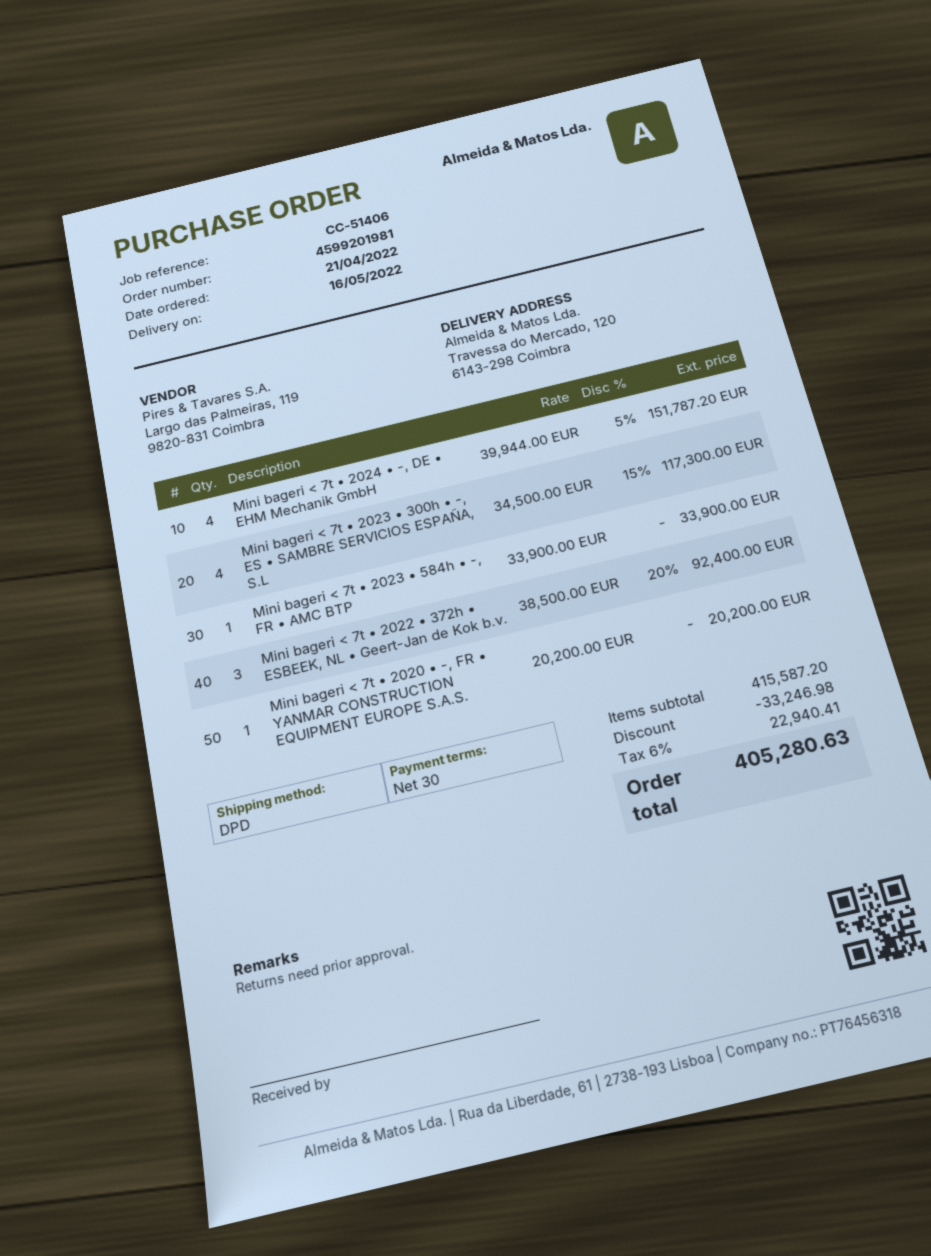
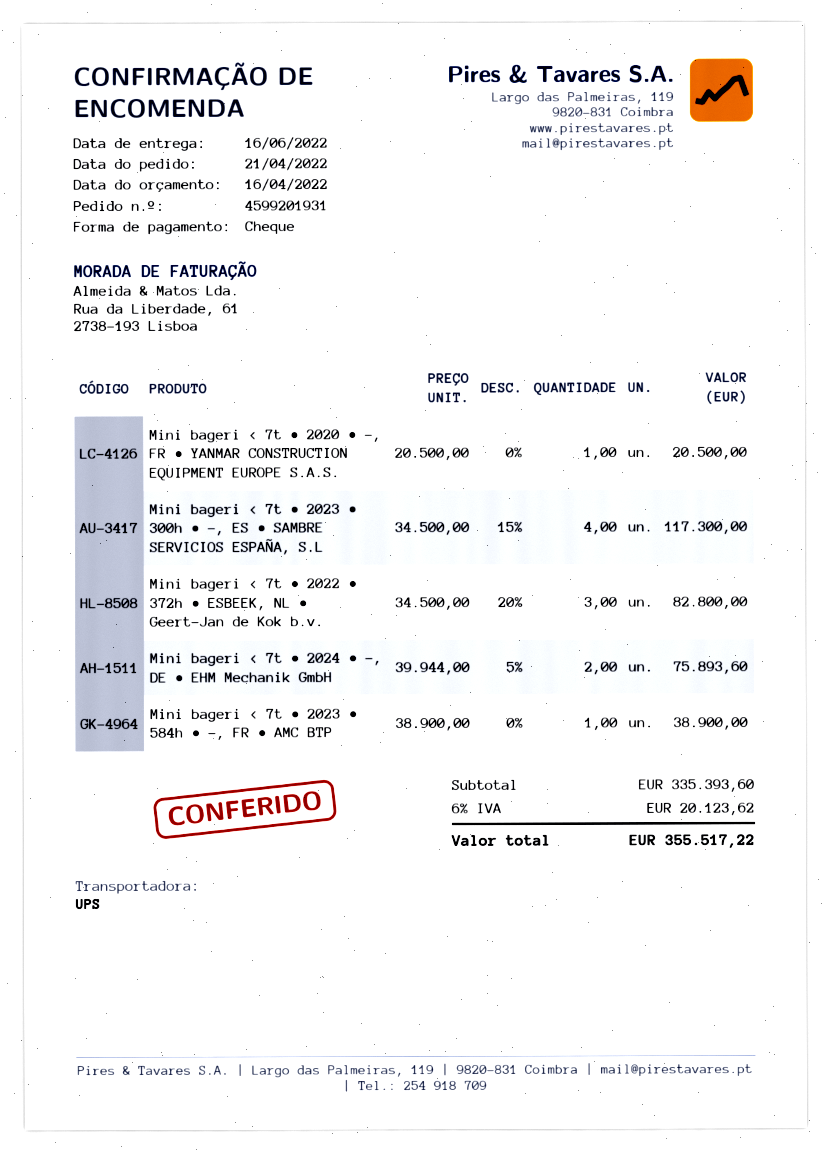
order number: 4599201981 -> 4599201931
delivery date: 2022-05-16 -> 2022-06-16
shipping method: DPD -> UPS
Mini bageri < 7t • 2024 • -, DE • EHM Mechanik GmbH: 4 x 39944.00 - 5% = 151787.20 -> 2 x 39944.00 - 5% = 75893.60
Mini bageri < 7t • 2023 • 584h • -, FR • AMC BTP: 1 x 33900.00 = 33900.00 -> 1 x 38900.00 = 38900.00
Mini bageri < 7t • 2022 • 372h • ESBEEK, NL • Geert-Jan de Kok b.v.: 3 x 38500.00 - 20% = 92400.00 -> 3 x 34500.00 - 20% = 82800.00
Mini bageri < 7t • 2020 • -, FR • YANMAR CONSTRUCTION EQUIPMENT EUROPE S.A.S.: 1 x 20200.00 = 20200.00 -> 1 x 20500.00 = 20500.00
subtotal: 415587.20 -> 335393.60
discount: 33246.98 -> none
tax: 6% = 22940.41 -> 6% = 20123.62
total: 405280.63 -> 355517.22

